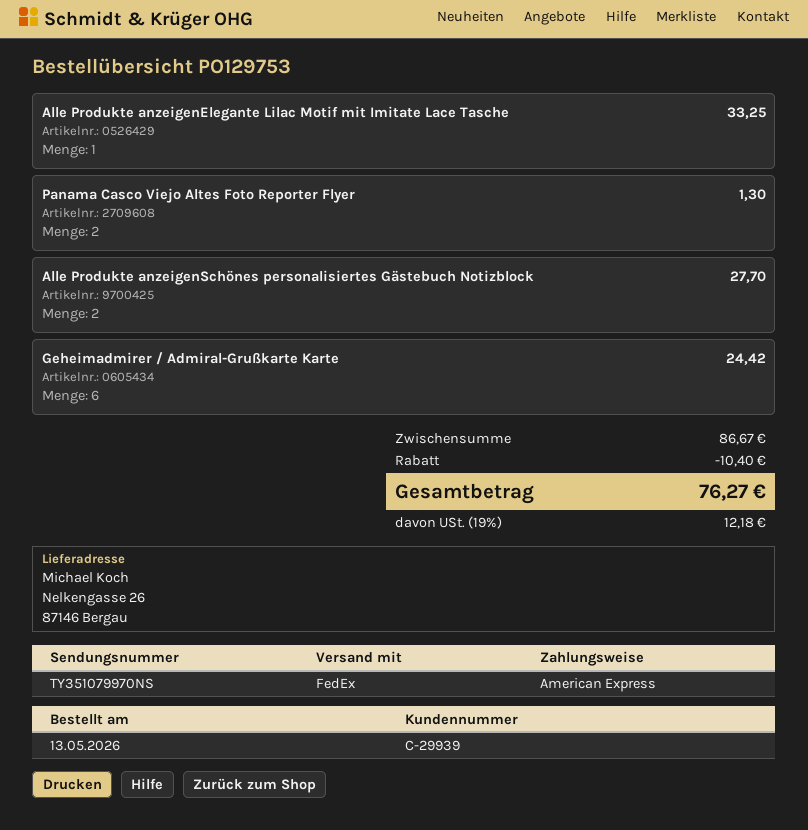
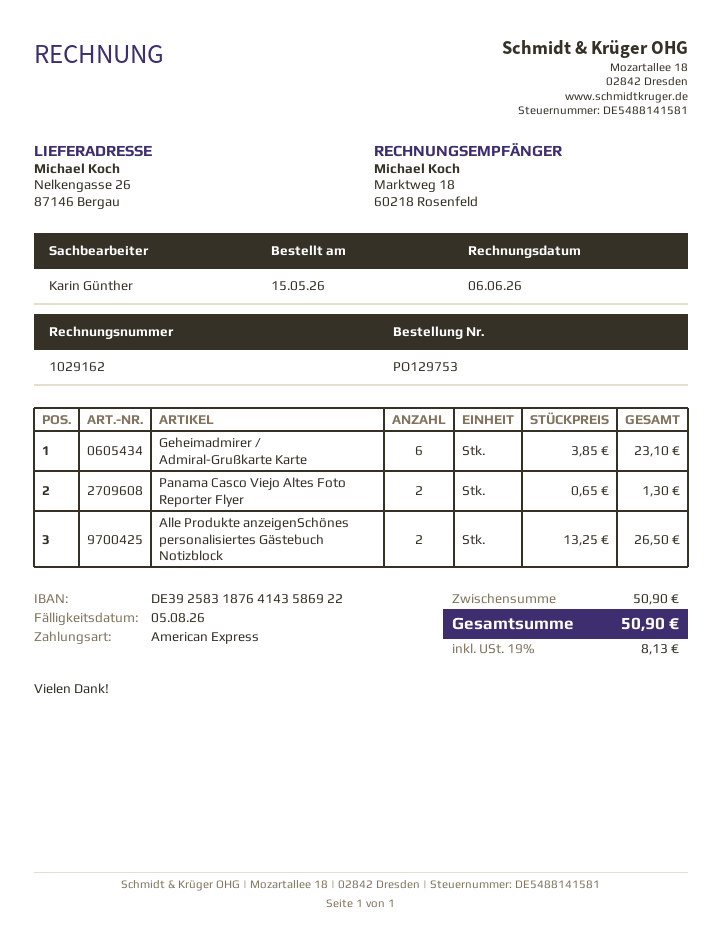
order date: 2026-05-13 -> 2026-05-15
Alle Produkte anzeigenElegante Lilac Motif mit Imitate Lace Tasche: 1 for 33.25 -> none
Alle Produkte anzeigenSchönes personalisiertes Gästebuch Notizblock: 2 for 27.70 -> 2 for 26.50
Geheimadmirer / Admiral-Grußkarte Karte: 6 for 24.42 -> 6 for 23.10
subtotal: 86.67 -> 50.90
discount: 10.40 -> none
tax: 19% = 12.18 -> 19% = 8.13
total: 76.27 -> 50.90

